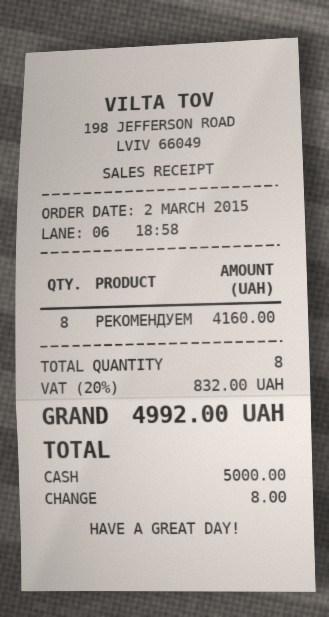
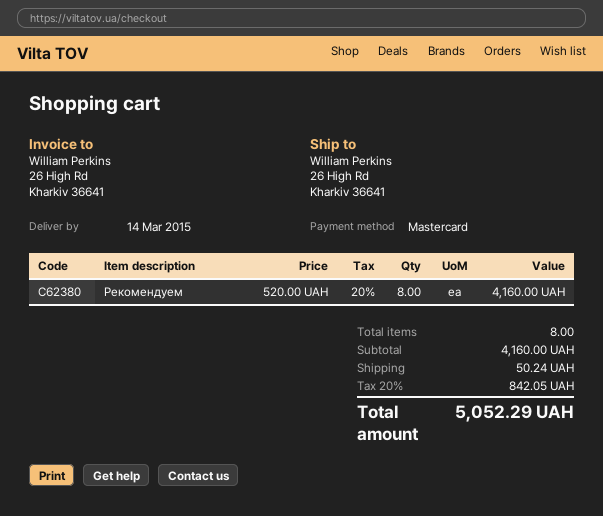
payment method: cash -> Mastercard
shipping: none -> 50.24
tax: 20% = 832.00 -> 20% = 842.05
total: 4992.00 -> 5052.29

